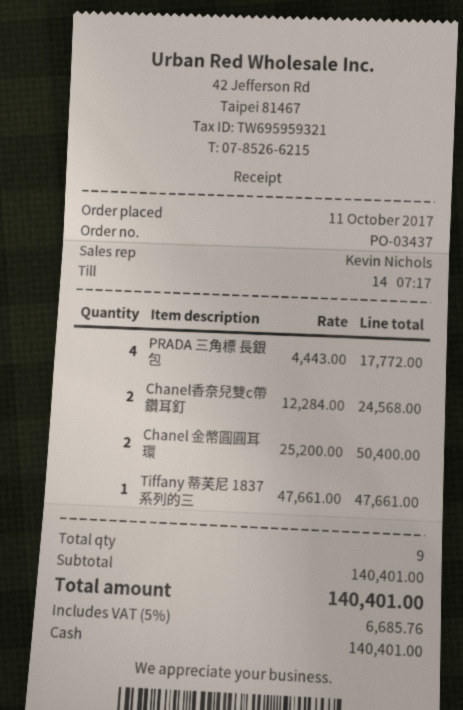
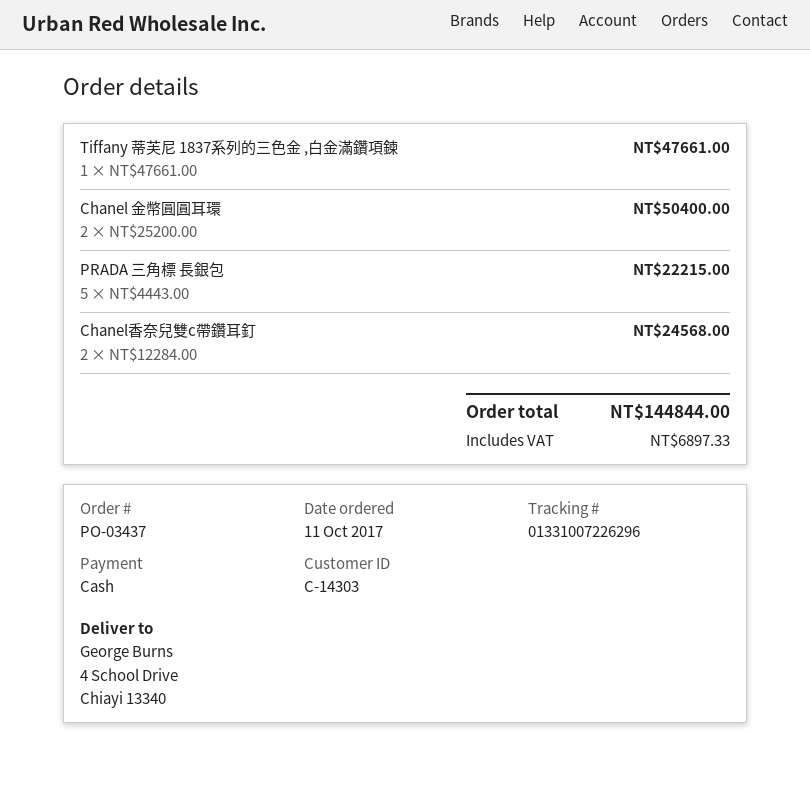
PRADA 三角標 長銀包: 4 x 4443.00 = 17772.00 -> 5 x 4443.00 = 22215.00
tax: 6685.76 -> 6897.33
total: 140401.00 -> 144844.00

